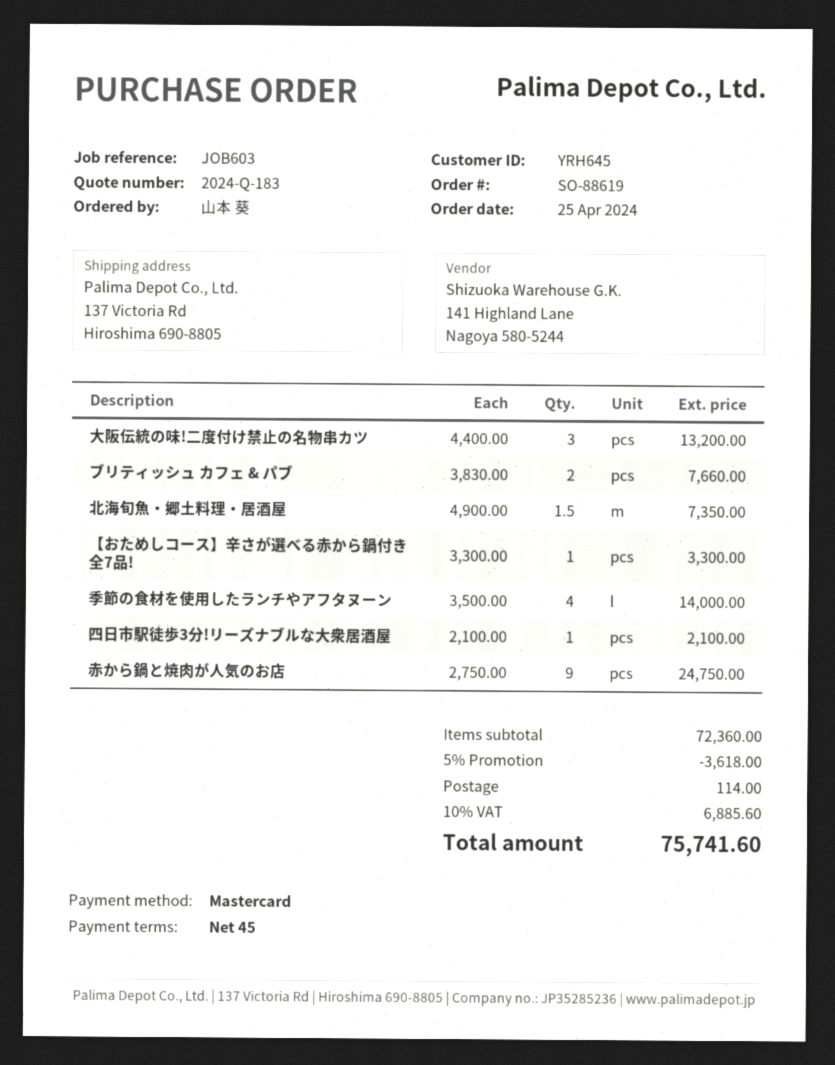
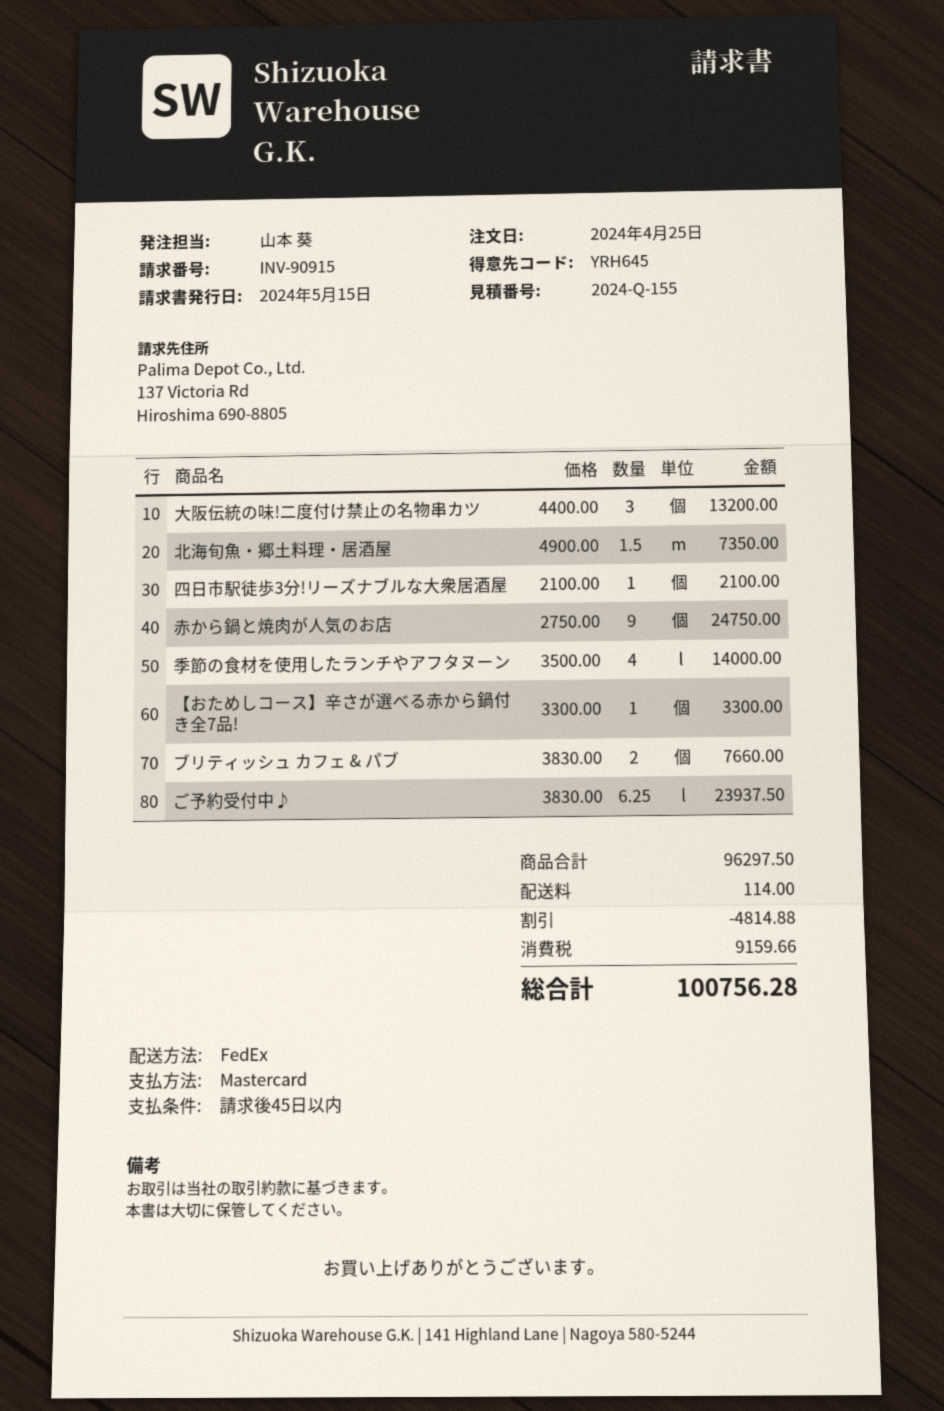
quote number: 2024-Q-183 -> 2024-Q-155
ご予約受付中♪: none -> 6.25 x 3830.00 = 23937.50
subtotal: 72360.00 -> 96297.50
discount: 3618.00 -> 4814.88
tax: 6885.60 -> 9159.66
total: 75741.60 -> 100756.28

